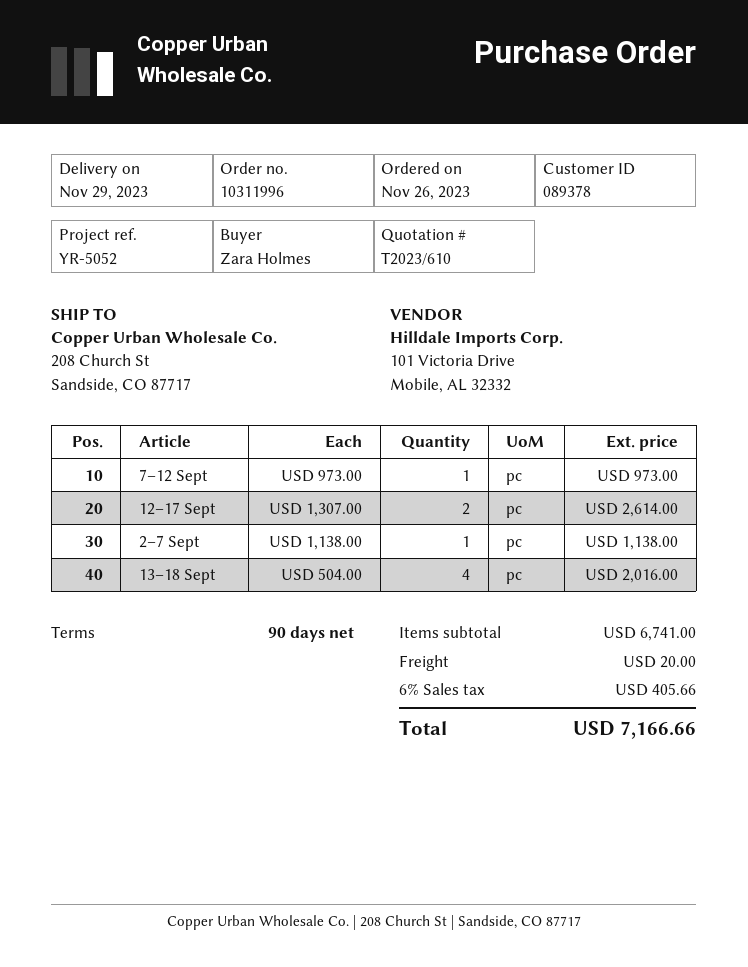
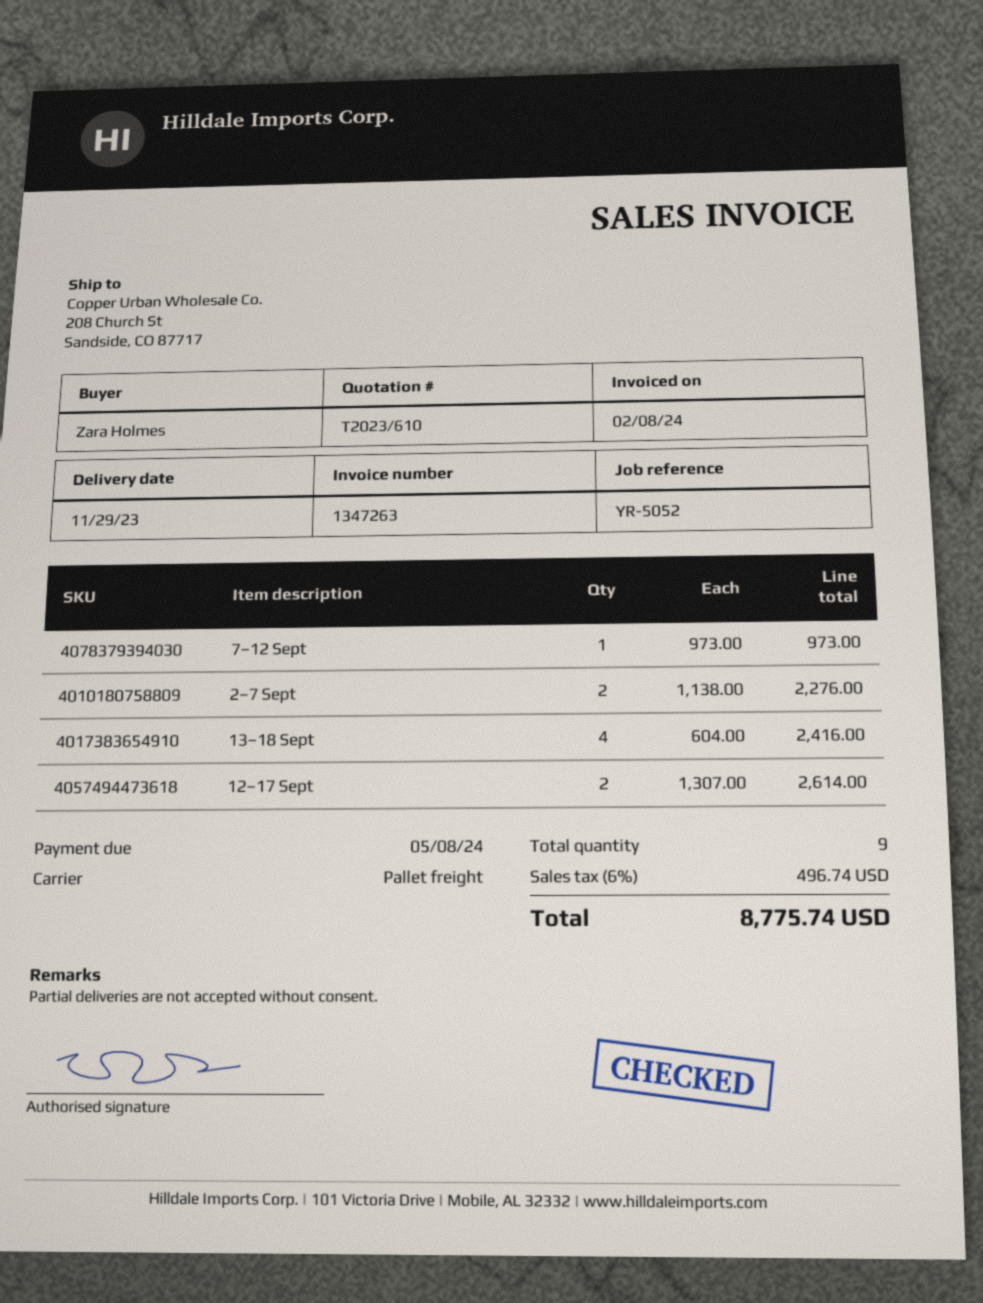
2–7 Sept: 1 x 1138.00 = 1138.00 -> 2 x 1138.00 = 2276.00
13–18 Sept: 4 x 504.00 = 2016.00 -> 4 x 604.00 = 2416.00
shipping: 20.00 -> none
tax: 6% = 405.66 -> 6% = 496.74
total: 7166.66 -> 8775.74

